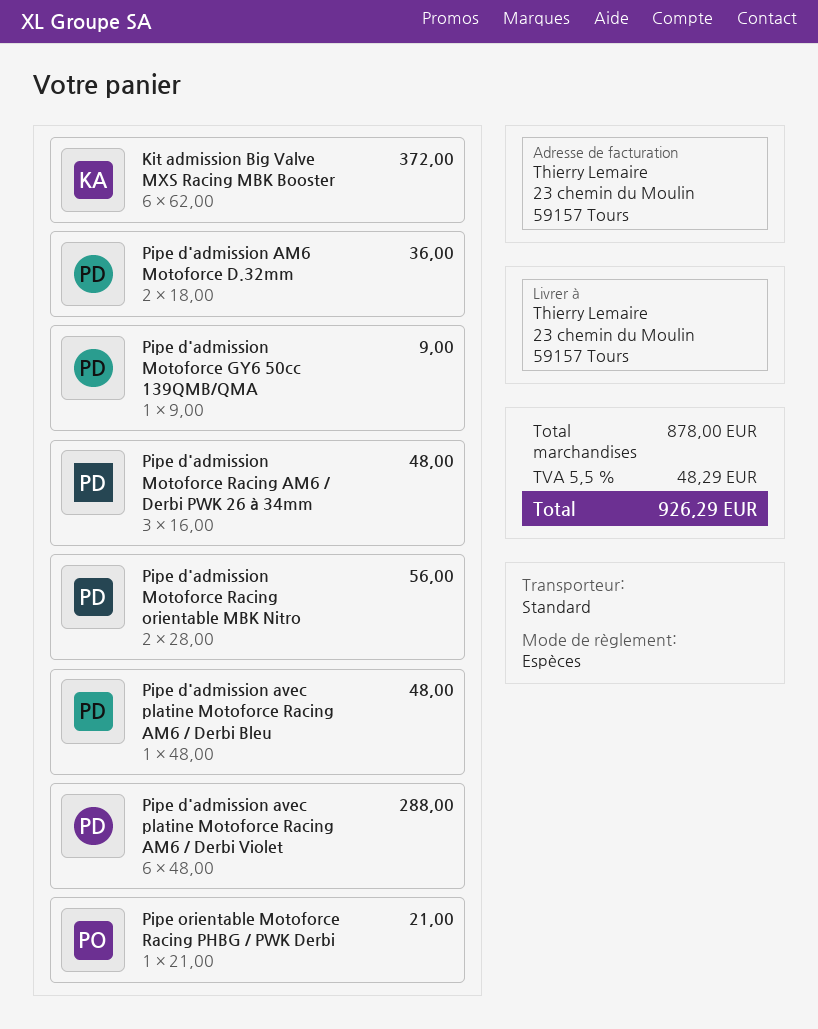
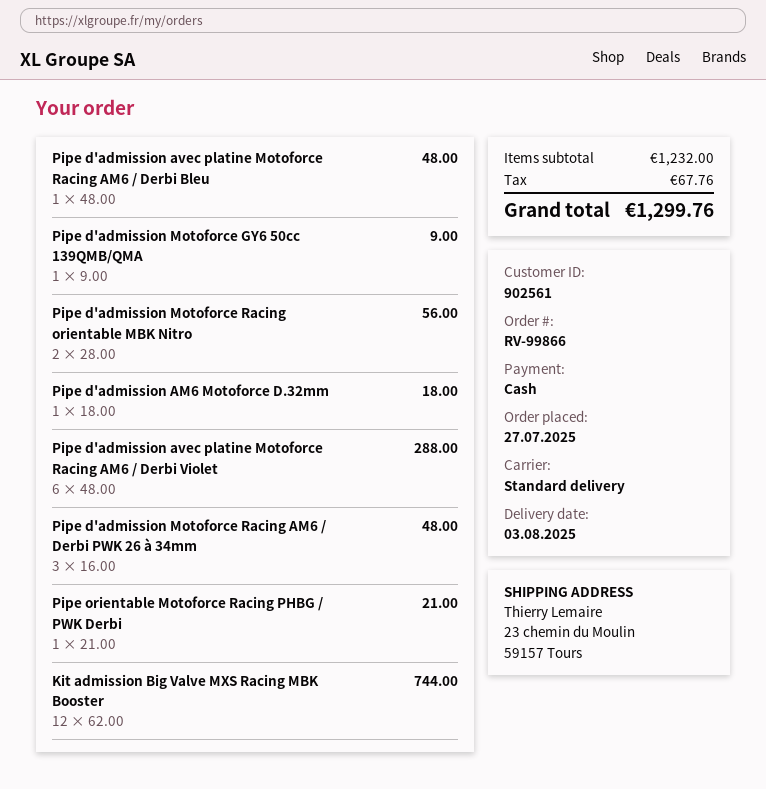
Kit admission Big Valve MXS Racing MBK Booster: 6 x 62.00 = 372.00 -> 12 x 62.00 = 744.00
Pipe d'admission AM6 Motoforce D.32mm: 2 x 18.00 = 36.00 -> 1 x 18.00 = 18.00
subtotal: 878.00 -> 1232.00
tax: 48.29 -> 67.76
total: 926.29 -> 1299.76

